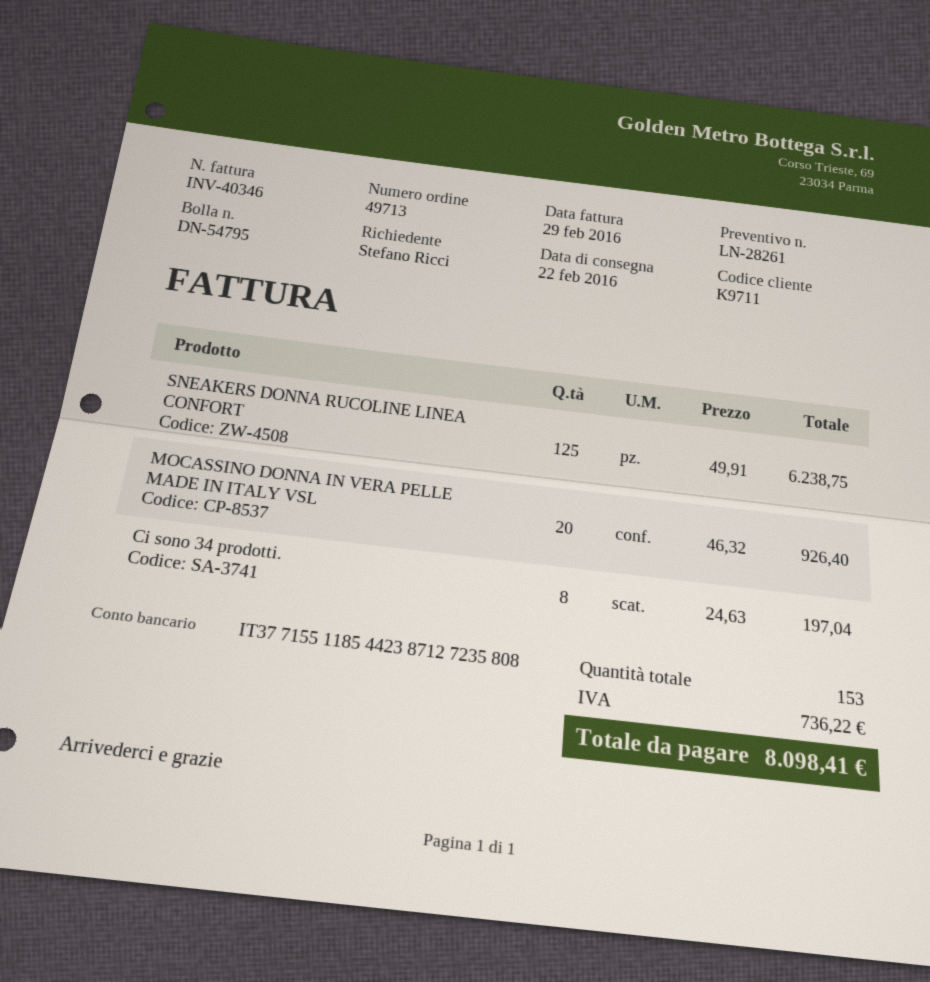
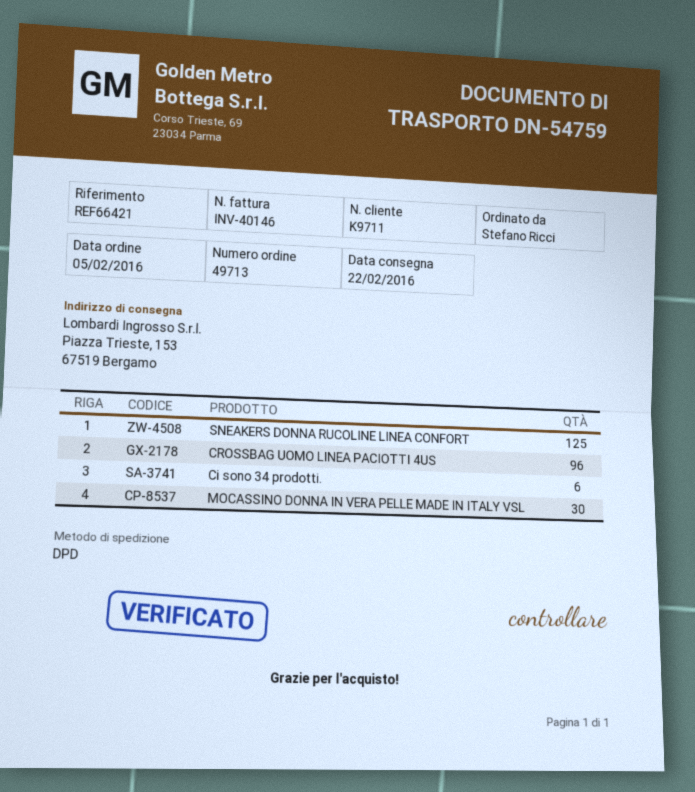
delivery note number: DN-54795 -> DN-54759
invoice number: INV-40346 -> INV-40146
MOCASSINO DONNA IN VERA PELLE MADE IN ITALY VSL: 20 -> 30
Ci sono 34 prodotti.: 8 -> 6
CROSSBAG UOMO LINEA PACIOTTI 4US: none -> 96

